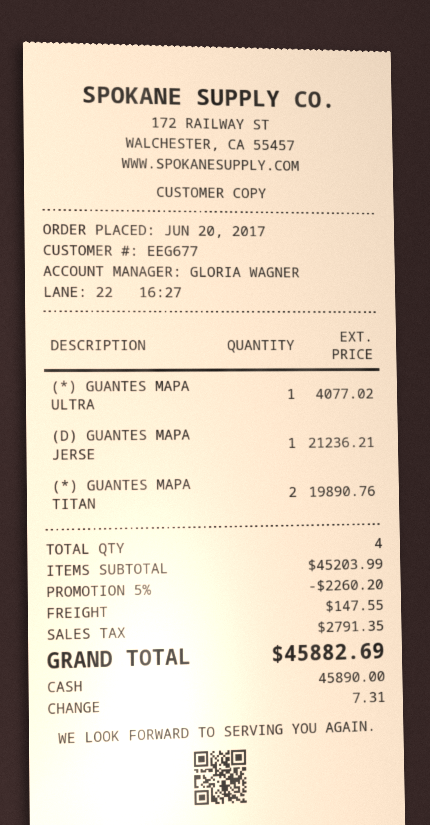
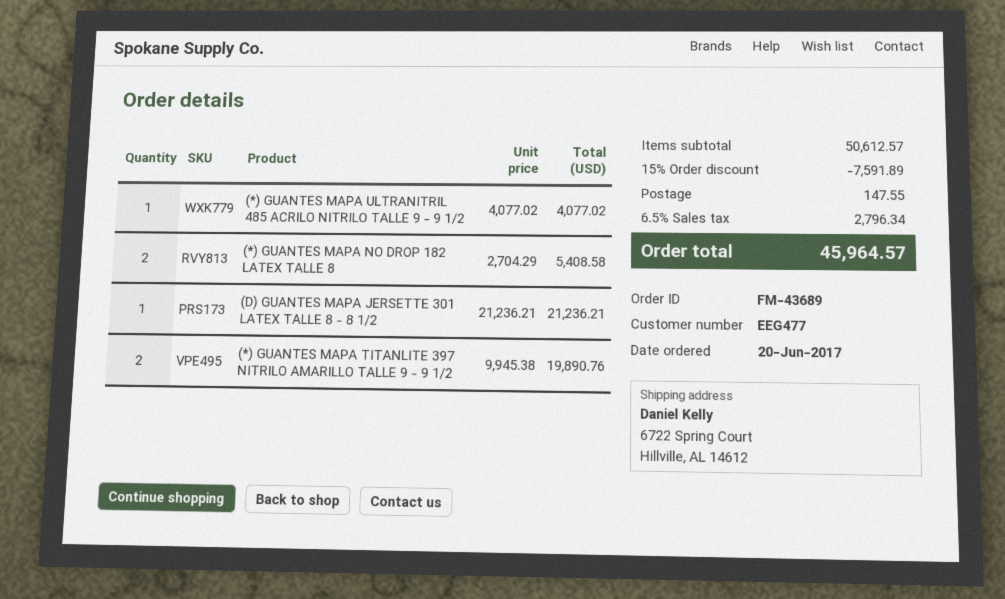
customer number: EEG677 -> EEG477
(*) GUANTES MAPA NO DROP 182 LATEX TALLE 8: none -> 2 for 5408.58
subtotal: 45203.99 -> 50612.57
discount: 5% = 2260.20 -> 15% = 7591.89
tax: 2791.35 -> 2796.34
total: 45882.69 -> 45964.57

